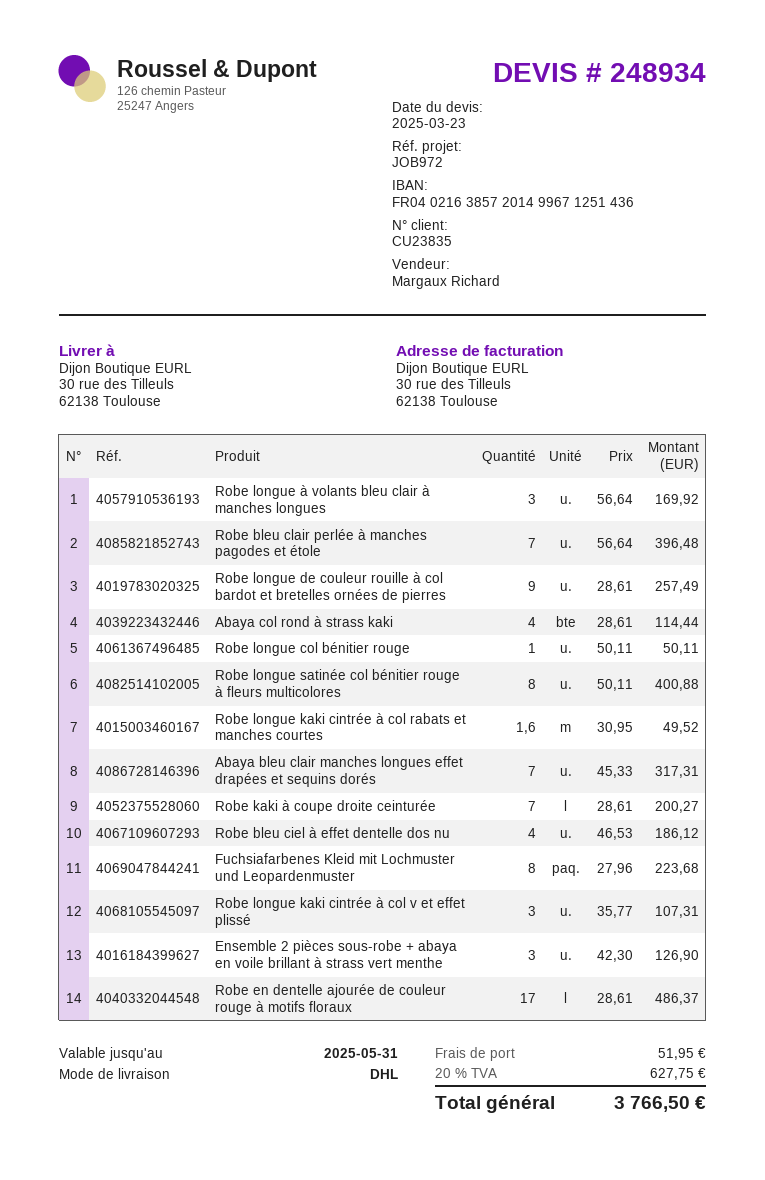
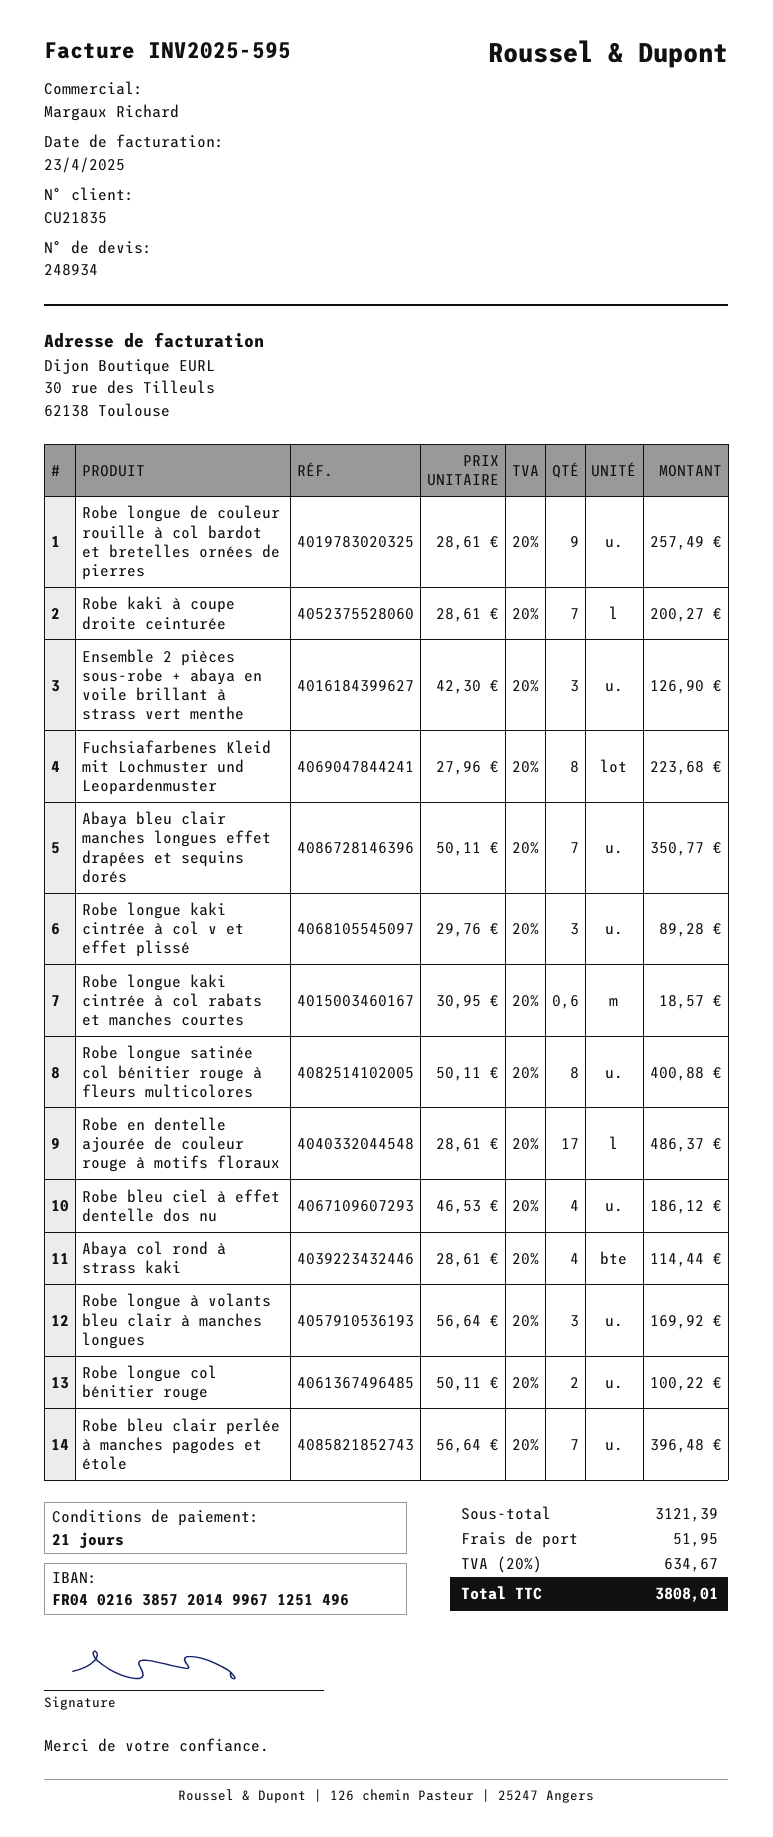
customer number: CU23835 -> CU21835
bank account: FR0402163857201499671251436 -> FR0402163857201499671251496
Robe longue col bénitier rouge: 1 x 50.11 = 50.11 -> 2 x 50.11 = 100.22
Robe longue kaki cintrée à col rabats et manches courtes: 1.6 x 30.95 = 49.52 -> 0.6 x 30.95 = 18.57
Abaya bleu clair manches longues effet drapées et sequins dorés: 7 x 45.33 = 317.31 -> 7 x 50.11 = 350.77
Robe longue kaki cintrée à col v et effet plissé: 3 x 35.77 = 107.31 -> 3 x 29.76 = 89.28
tax: 20% = 627.75 -> 20% = 634.67
total: 3766.50 -> 3808.01

